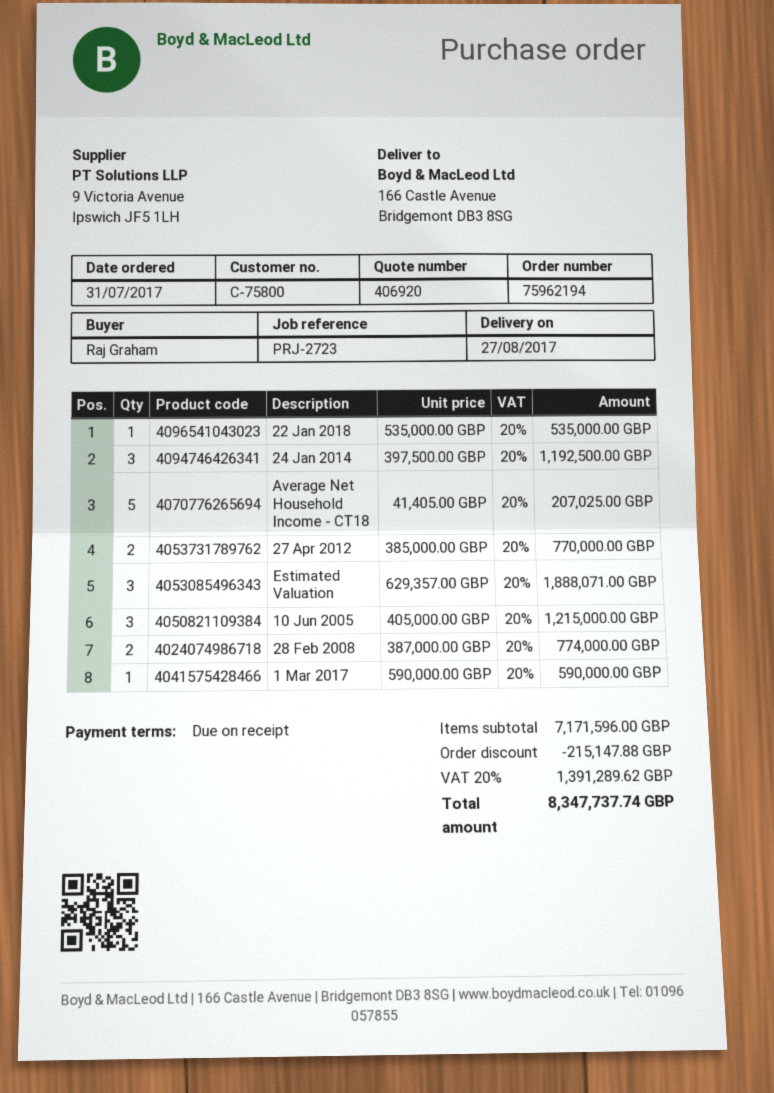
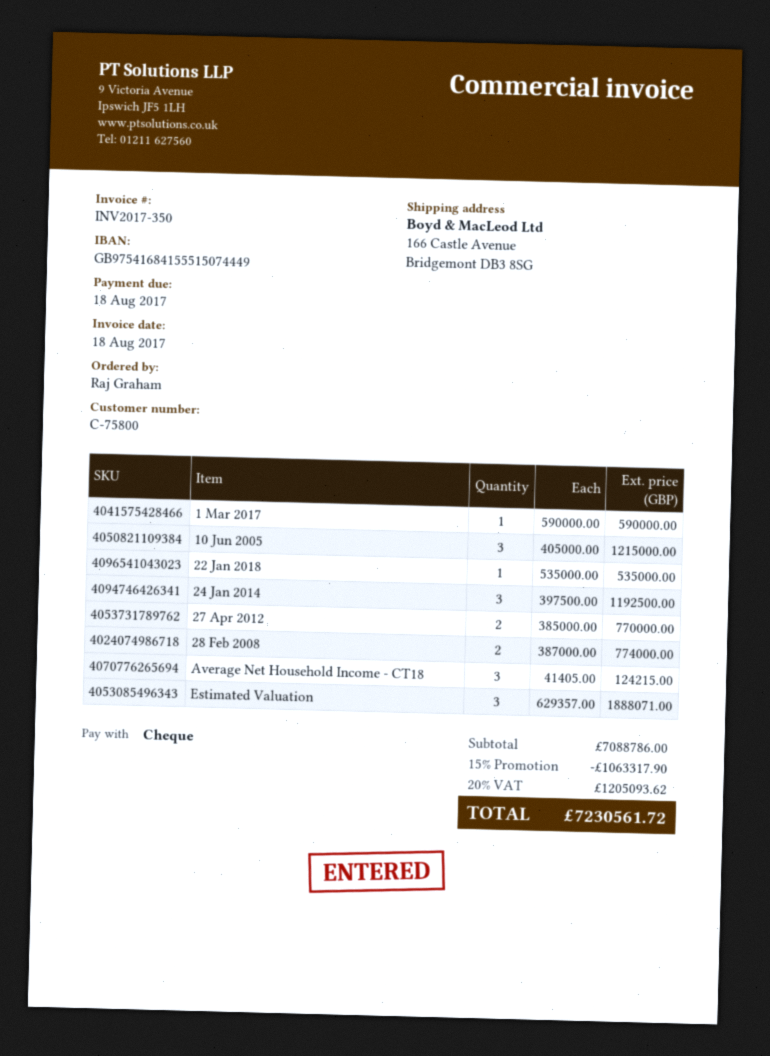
Average Net Household Income - CT18: 5 x 41405.00 = 207025.00 -> 3 x 41405.00 = 124215.00
subtotal: 7171596.00 -> 7088786.00
discount: 215147.88 -> 1063317.90
tax: 20% = 1391289.62 -> 20% = 1205093.62
total: 8347737.74 -> 7230561.72

